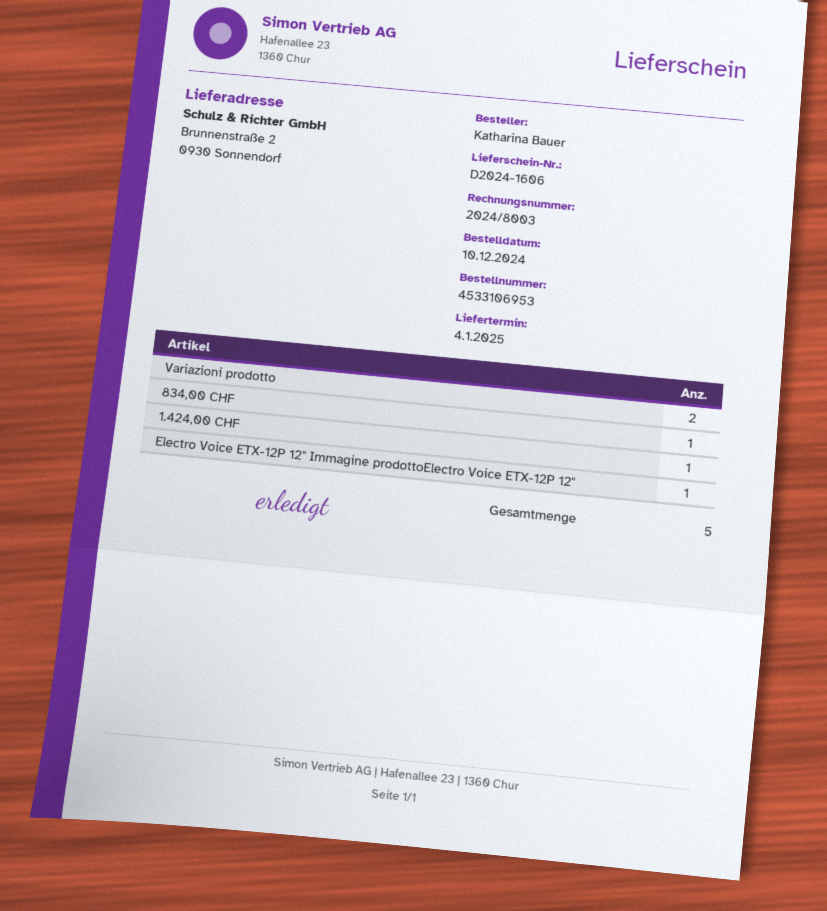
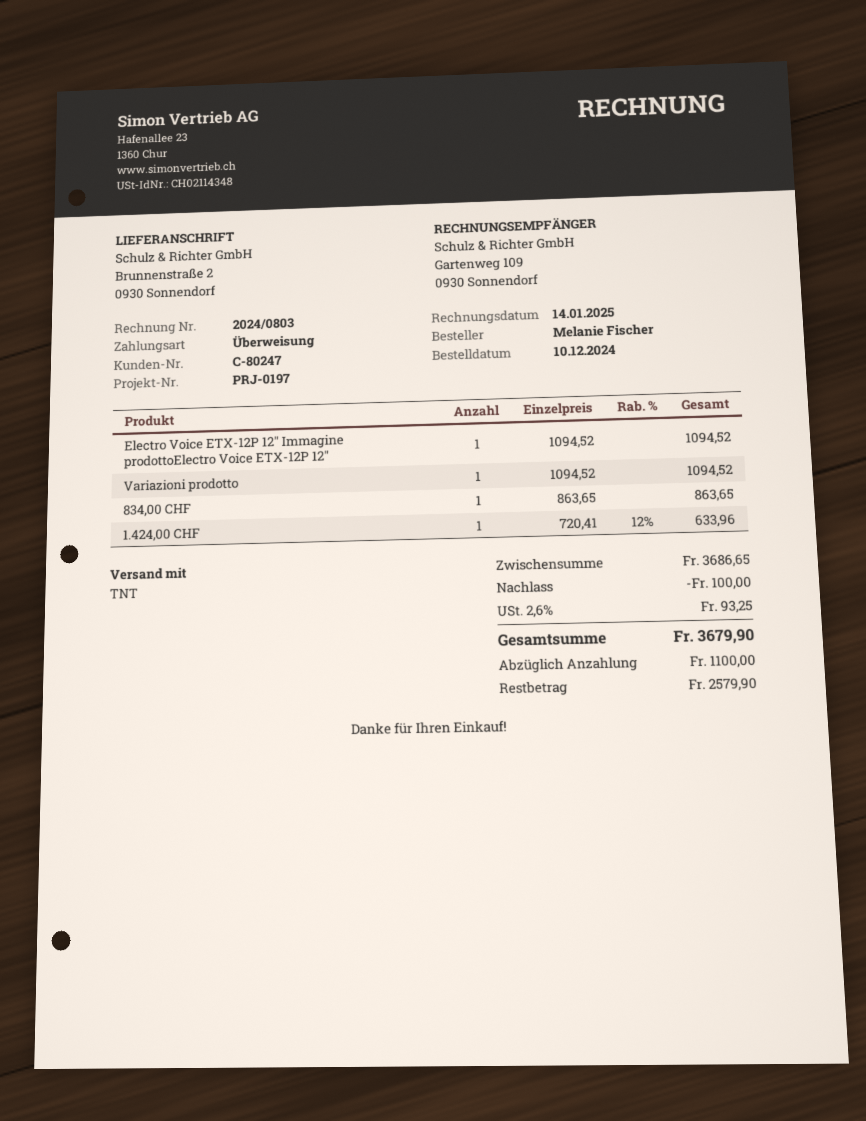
invoice number: 2024/8003 -> 2024/0803
ordered by: Katharina Bauer -> Melanie Fischer
Variazioni prodotto: 2 -> 1

